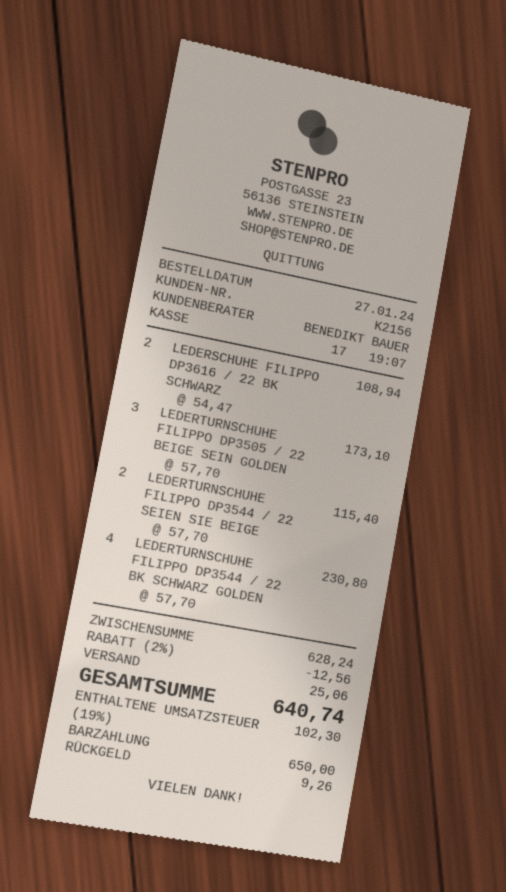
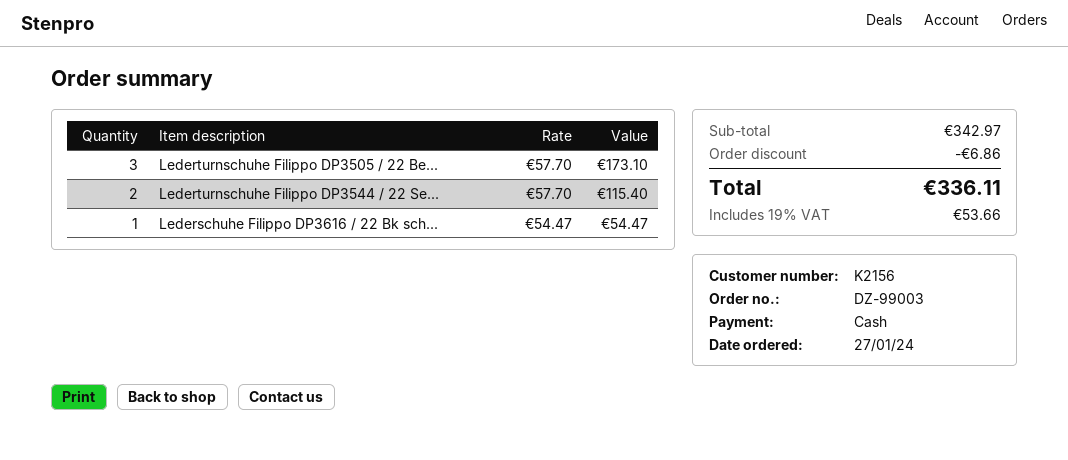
LEDERSCHUHE FILIPPO DP3616 / 22 BK SCHWARZ: 2 x 54.47 = 108.94 -> 1 x 54.47 = 54.47
LEDERTURNSCHUHE FILIPPO DP3544 / 22 BK SCHWARZ GOLDEN: 4 x 57.70 = 230.80 -> none
subtotal: 628.24 -> 342.97
discount: 12.56 -> 6.86
shipping: 25.06 -> none
tax: 19% = 102.30 -> 19% = 53.66
total: 640.74 -> 336.11

